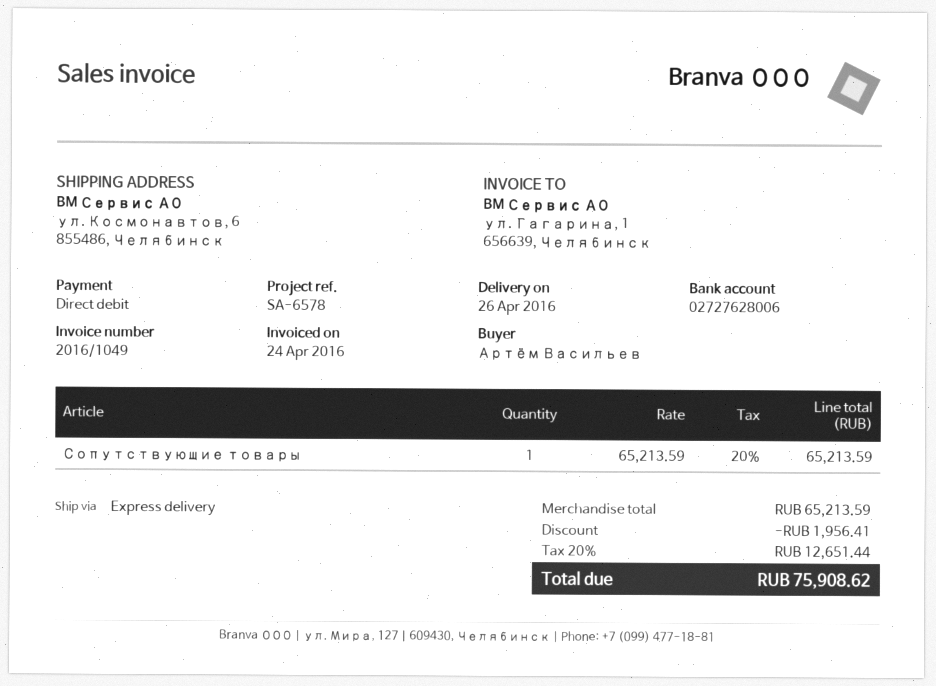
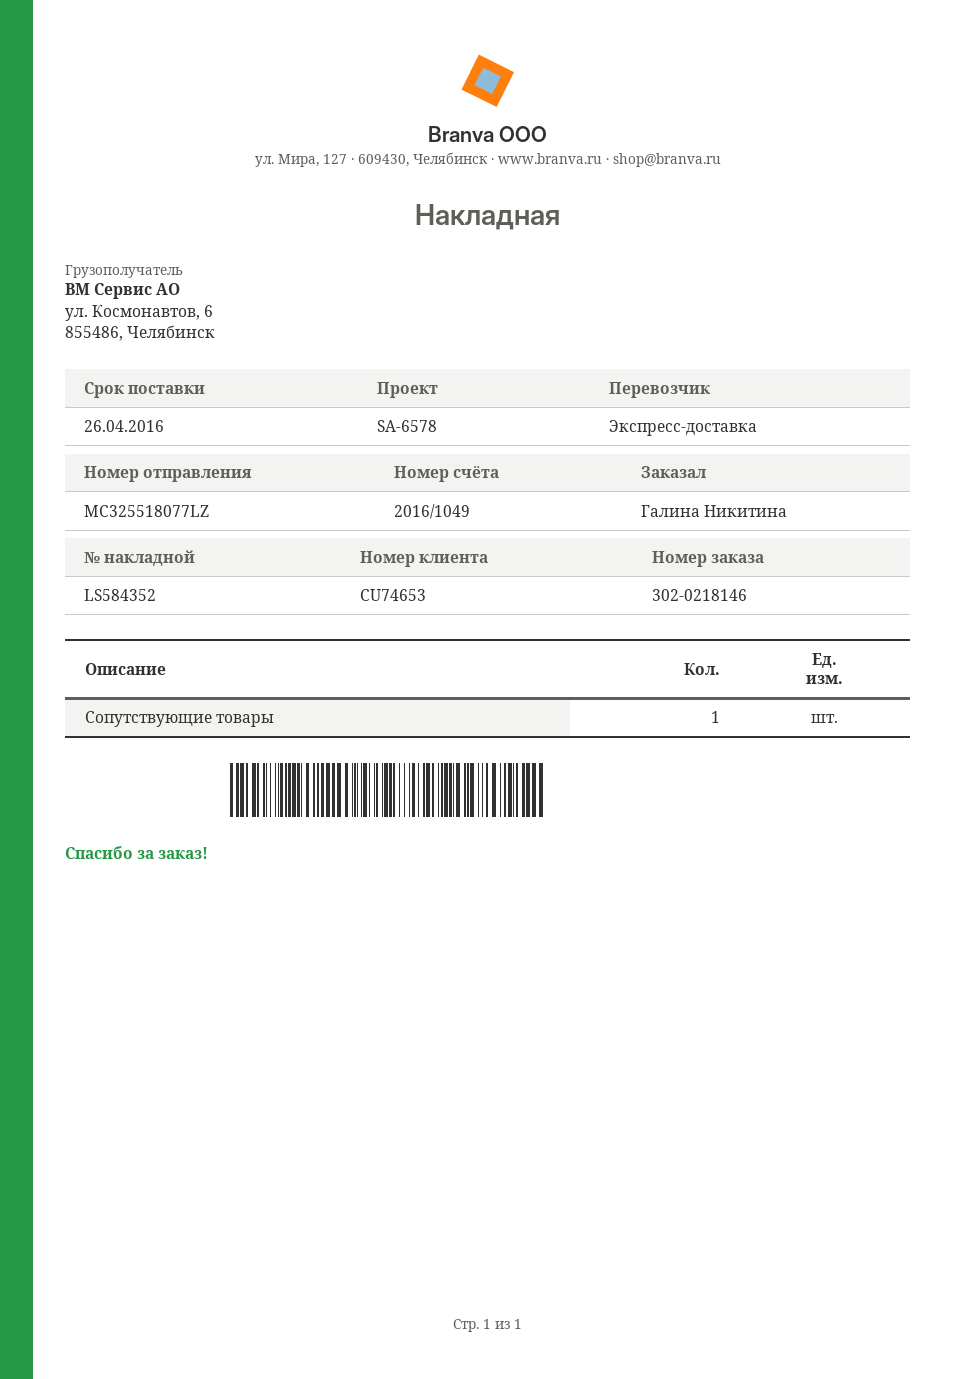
ordered by: Артём Васильев -> Галина Никитина

